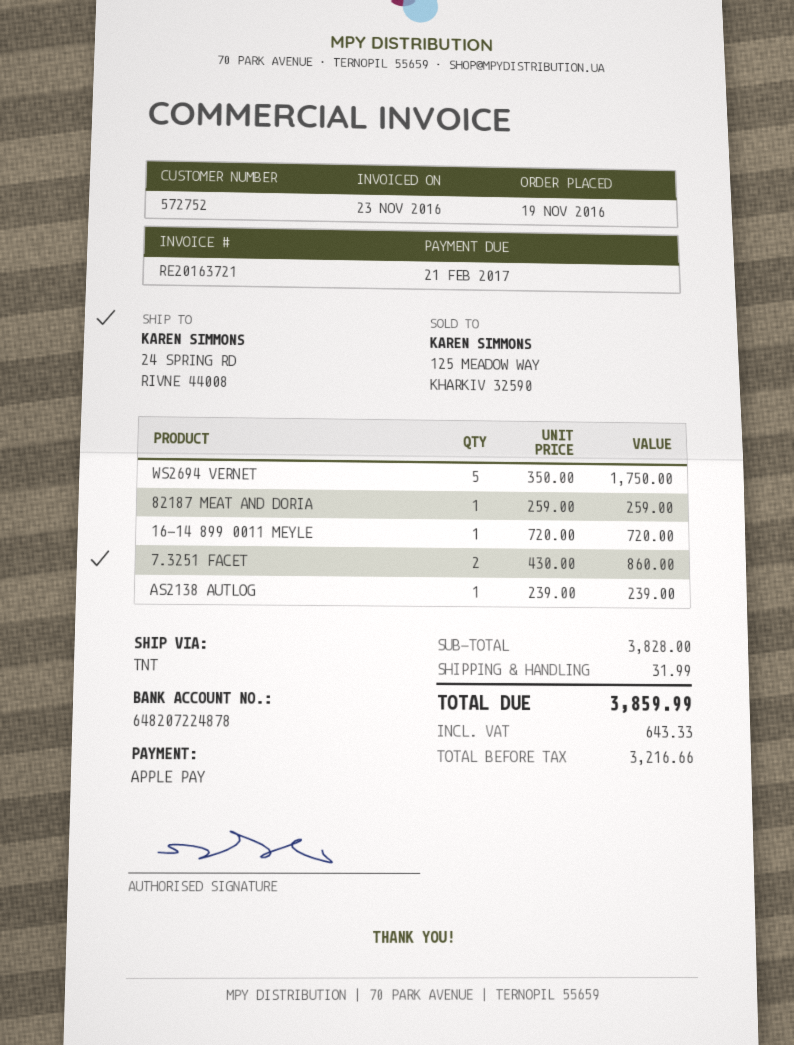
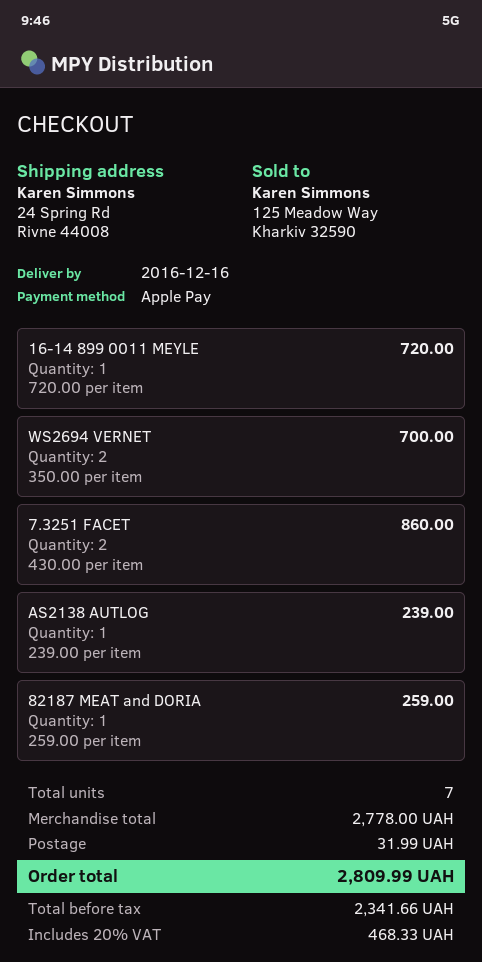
WS2694 VERNET: 5 x 350.00 = 1750.00 -> 2 x 350.00 = 700.00
subtotal: 3828.00 -> 2778.00
net: 3216.66 -> 2341.66
tax: 643.33 -> 468.33
total: 3859.99 -> 2809.99

